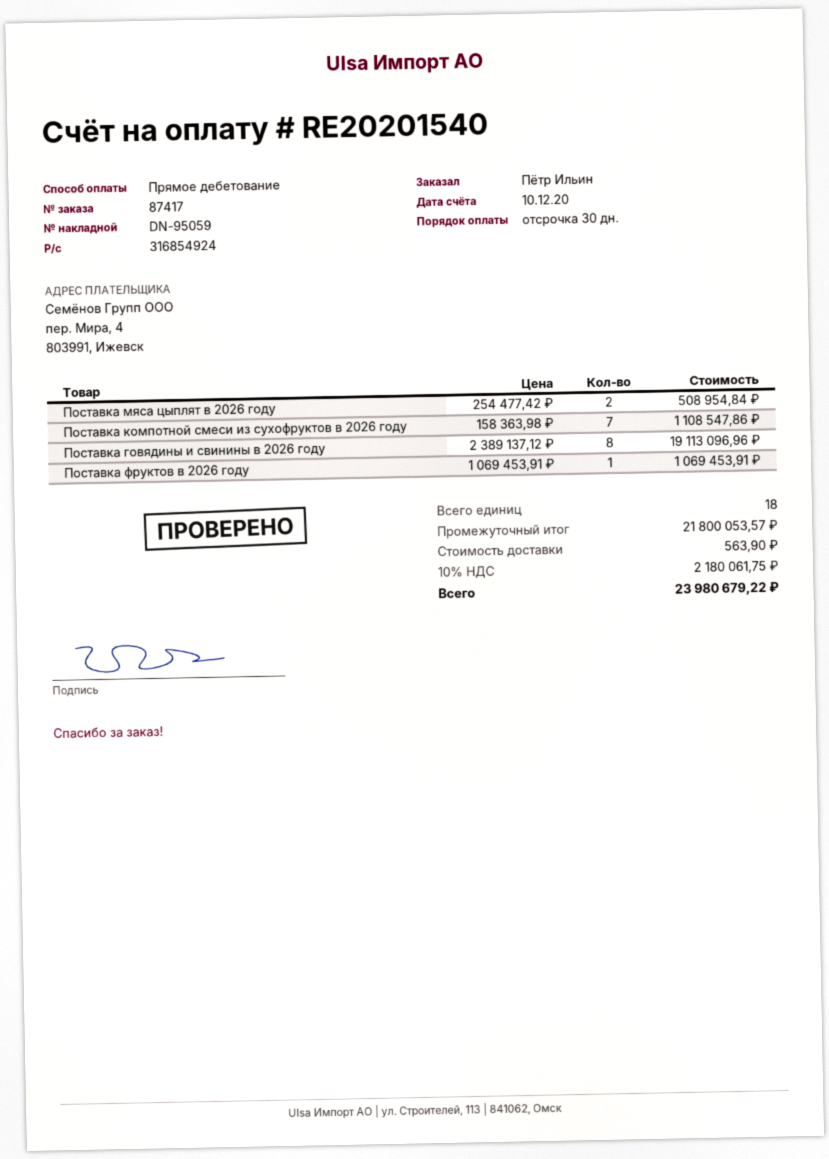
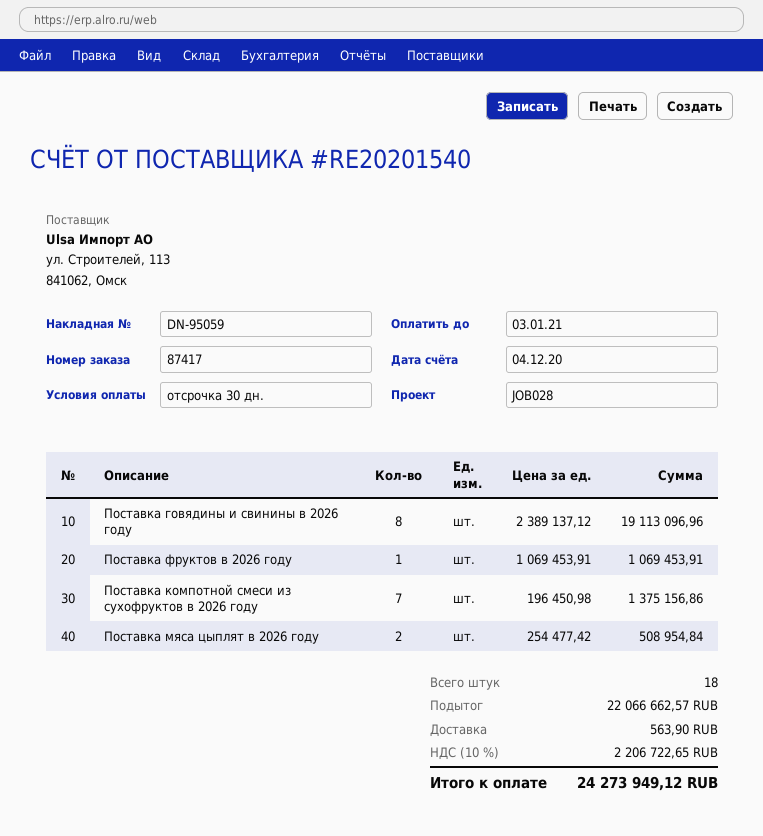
invoice date: 2020-12-10 -> 2020-12-04
Поставка компотной смеси из сухофруктов в 2026 году: 7 x 158363.98 = 1108547.86 -> 7 x 196450.98 = 1375156.86
subtotal: 21800053.57 -> 22066662.57
tax: 10% = 2180061.75 -> 10% = 2206722.65
total: 23980679.22 -> 24273949.12

